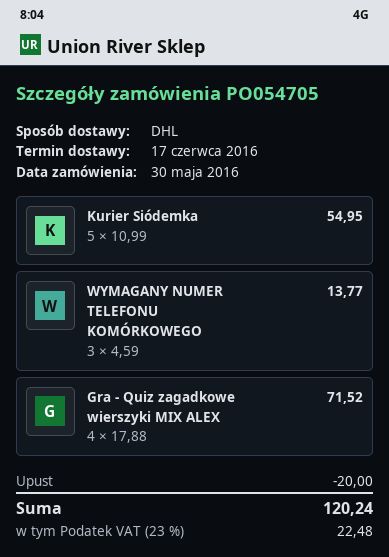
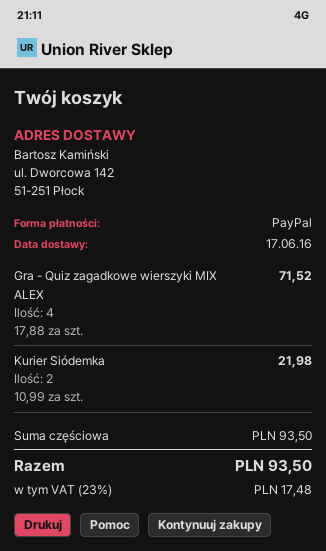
Kurier Siódemka: 5 x 10.99 = 54.95 -> 2 x 10.99 = 21.98
WYMAGANY NUMER TELEFONU KOMÓRKOWEGO: 3 x 4.59 = 13.77 -> none
discount: 20.00 -> none
tax: 23% = 22.48 -> 23% = 17.48
total: 120.24 -> 93.50

